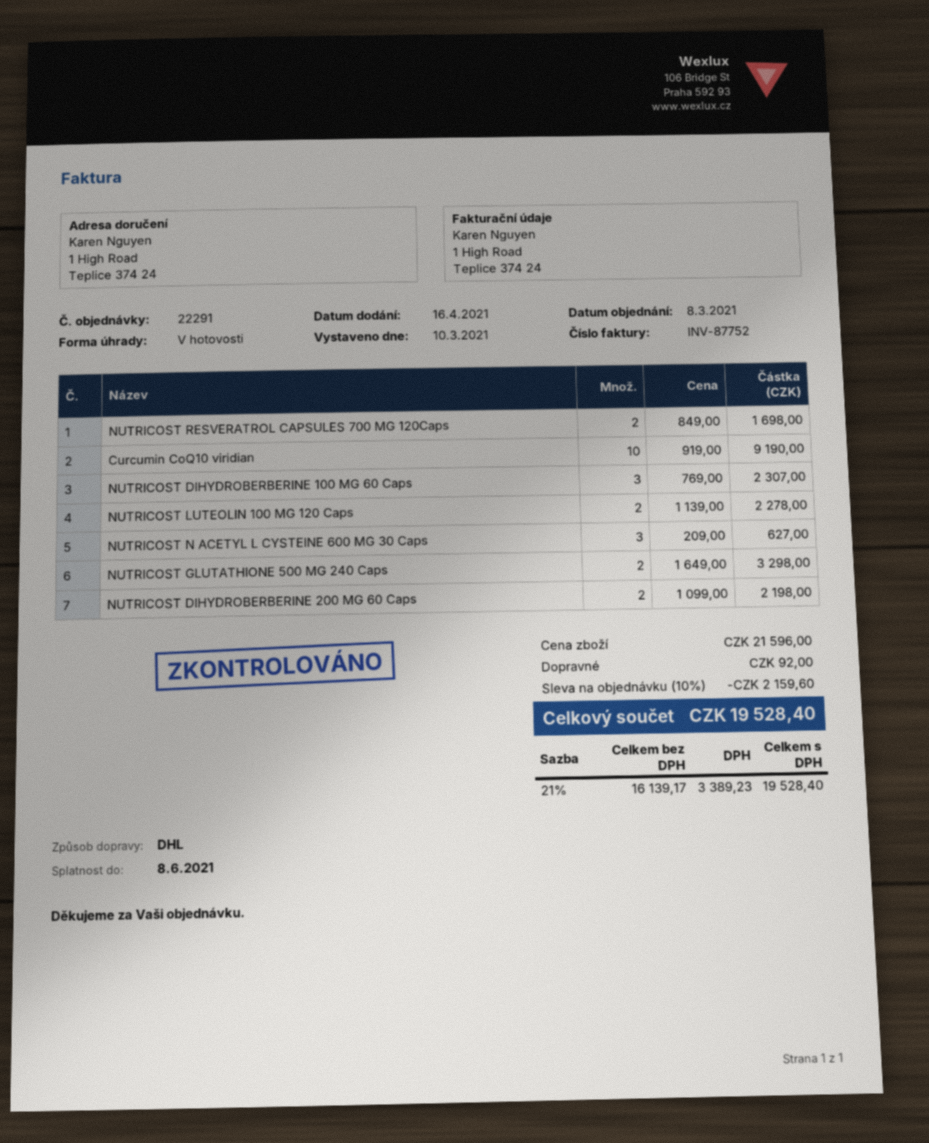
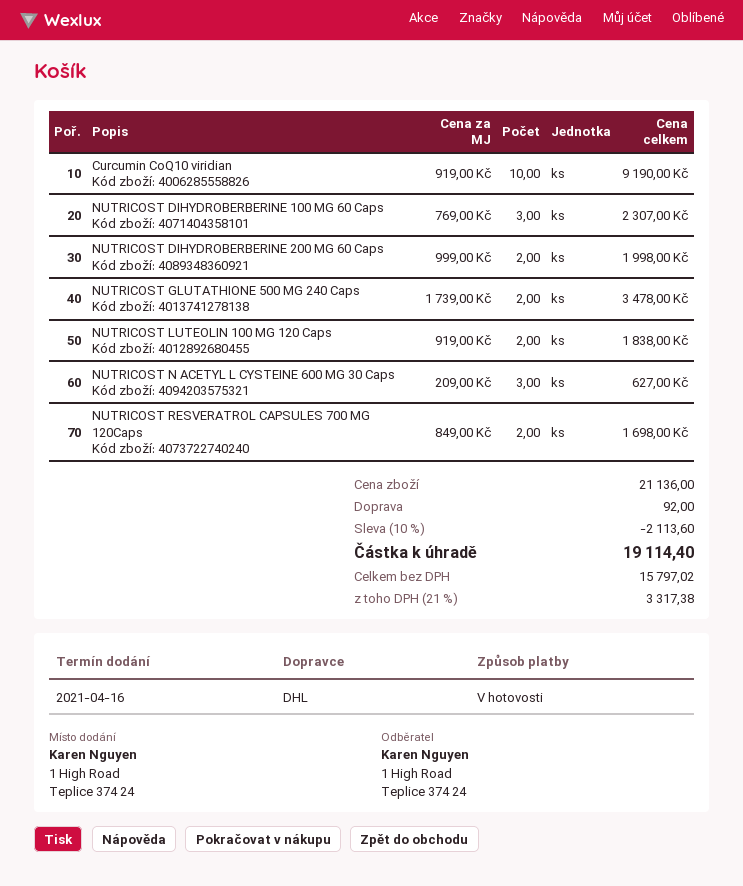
NUTRICOST LUTEOLIN 100 MG 120 Caps: 2 x 1139.00 = 2278.00 -> 2 x 919.00 = 1838.00
NUTRICOST GLUTATHIONE 500 MG 240 Caps: 2 x 1649.00 = 3298.00 -> 2 x 1739.00 = 3478.00
NUTRICOST DIHYDROBERBERINE 200 MG 60 Caps: 2 x 1099.00 = 2198.00 -> 2 x 999.00 = 1998.00
subtotal: 21596.00 -> 21136.00
discount: 10% = 2159.60 -> 10% = 2113.60
net: 16139.17 -> 15797.02
tax: 21% = 3389.23 -> 21% = 3317.38
total: 19528.40 -> 19114.40

